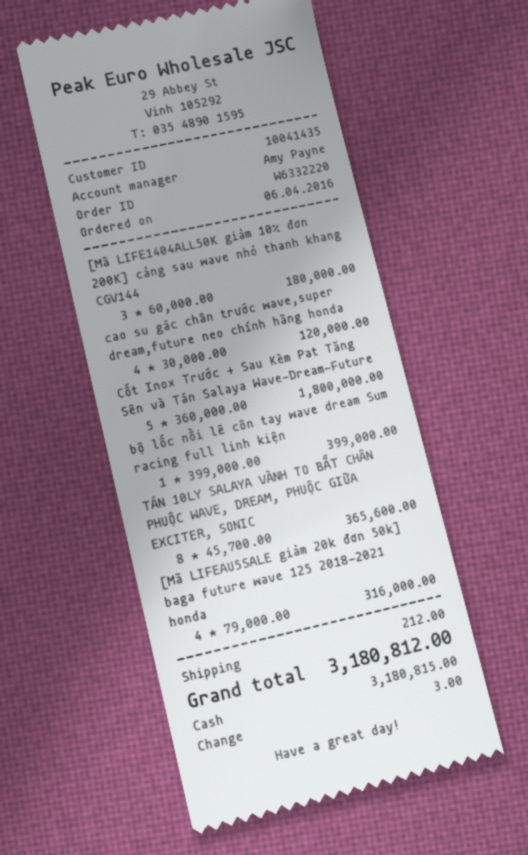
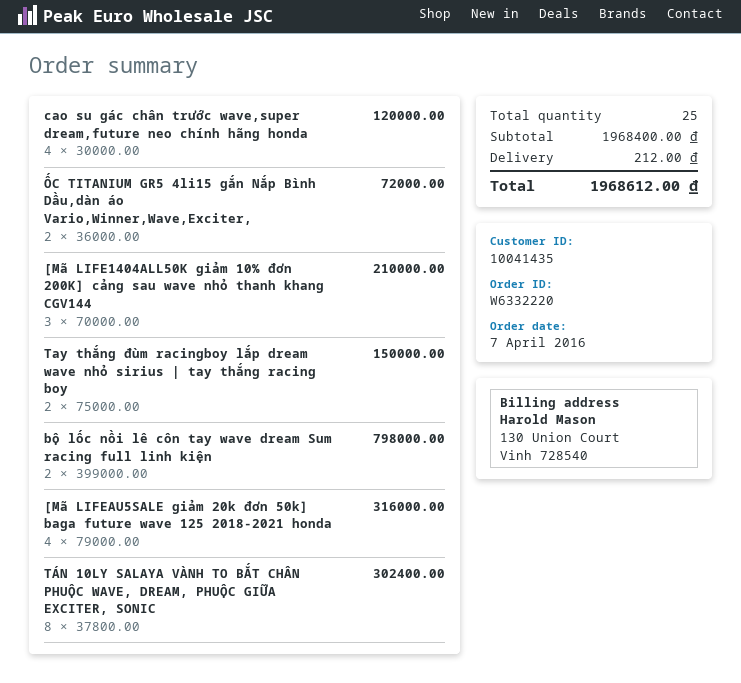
order date: 2016-04-06 -> 2016-04-07
[Mã LIFE1404ALL50K giảm 10% đơn 200K] cảng sau wave nhỏ thanh khang CGV144: 3 x 60000.00 = 180000.00 -> 3 x 70000.00 = 210000.00
Cốt Inox Trước + Sau Kèm Pat Tăng Sên và Tán Salaya Wave-Dream-Future: 5 x 360000.00 = 1800000.00 -> none
bộ lốc nồi lê côn tay wave dream Sum racing full linh kiện: 1 x 399000.00 = 399000.00 -> 2 x 399000.00 = 798000.00
TÁN 10LY SALAYA VÀNH TO BẮT CHÂN PHUỘC WAVE, DREAM, PHUỘC GIỮA EXCITER, SONIC: 8 x 45700.00 = 365600.00 -> 8 x 37800.00 = 302400.00
ỐC TITANIUM GR5 4li15 gắn Nắp Bình Dầu,dàn áo Vario,Winner,Wave,Exciter,: none -> 2 x 36000.00 = 72000.00
Tay thắng đùm racingboy lắp dream wave nhỏ sirius | tay thắng racing boy: none -> 2 x 75000.00 = 150000.00
total: 3180812.00 -> 1968612.00

